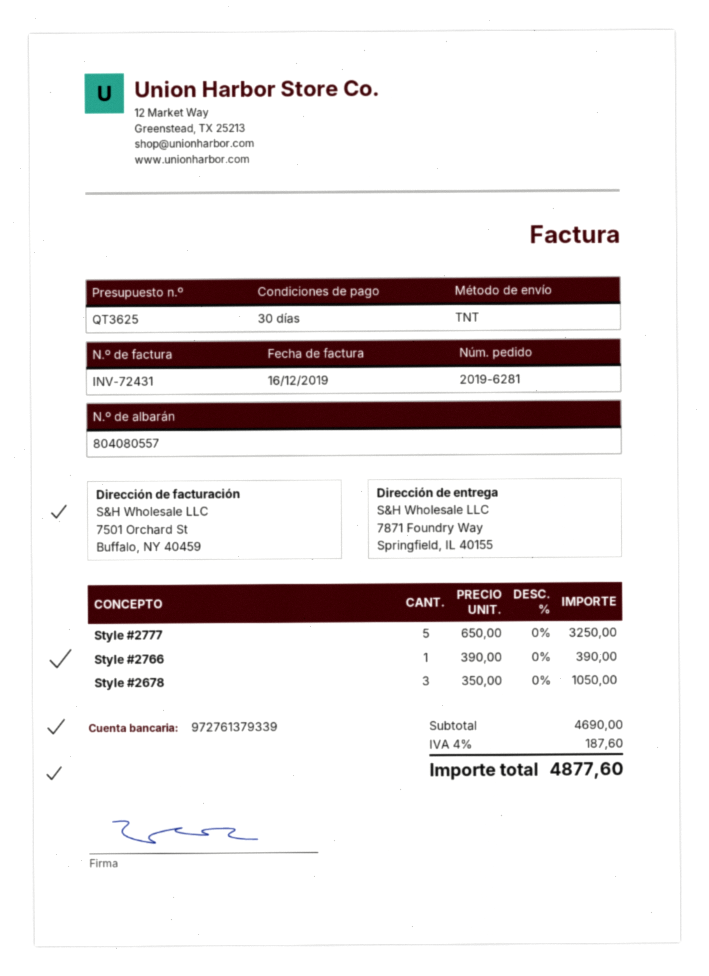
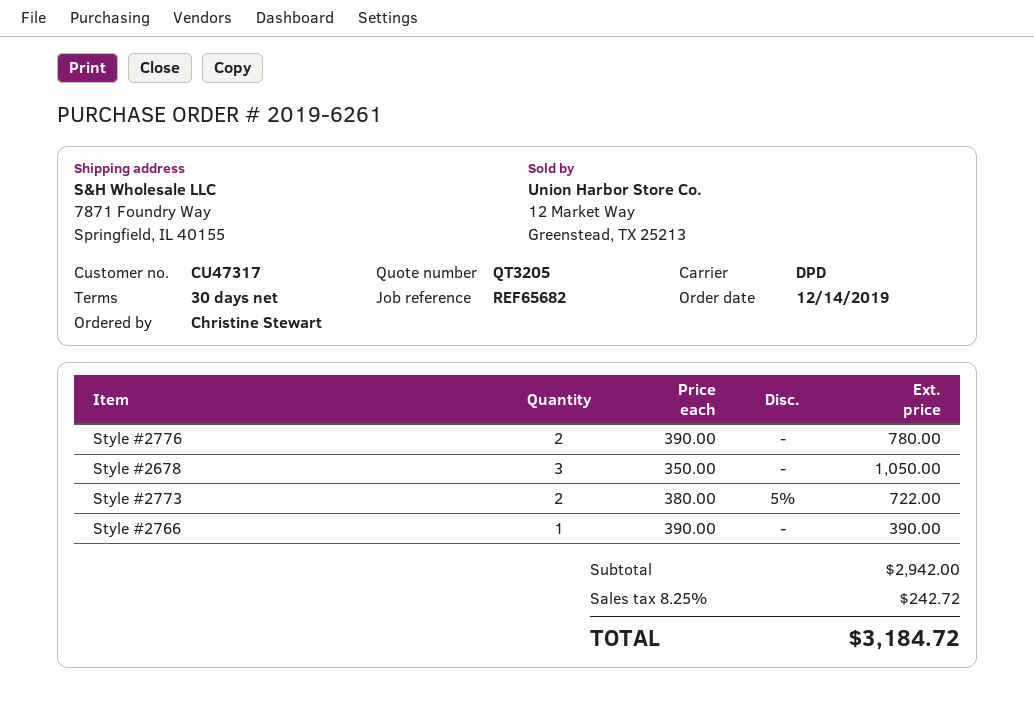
quote number: QT3625 -> QT3205
order number: 2019-6281 -> 2019-6261
shipping method: TNT -> DPD
Style #2777: 5 x 650.00 = 3250.00 -> none
Style #2776: none -> 2 x 390.00 = 780.00
Style #2773: none -> 2 x 380.00 - 5% = 722.00
subtotal: 4690.00 -> 2942.00
tax: 4% = 187.60 -> 8.25% = 242.72
total: 4877.60 -> 3184.72

